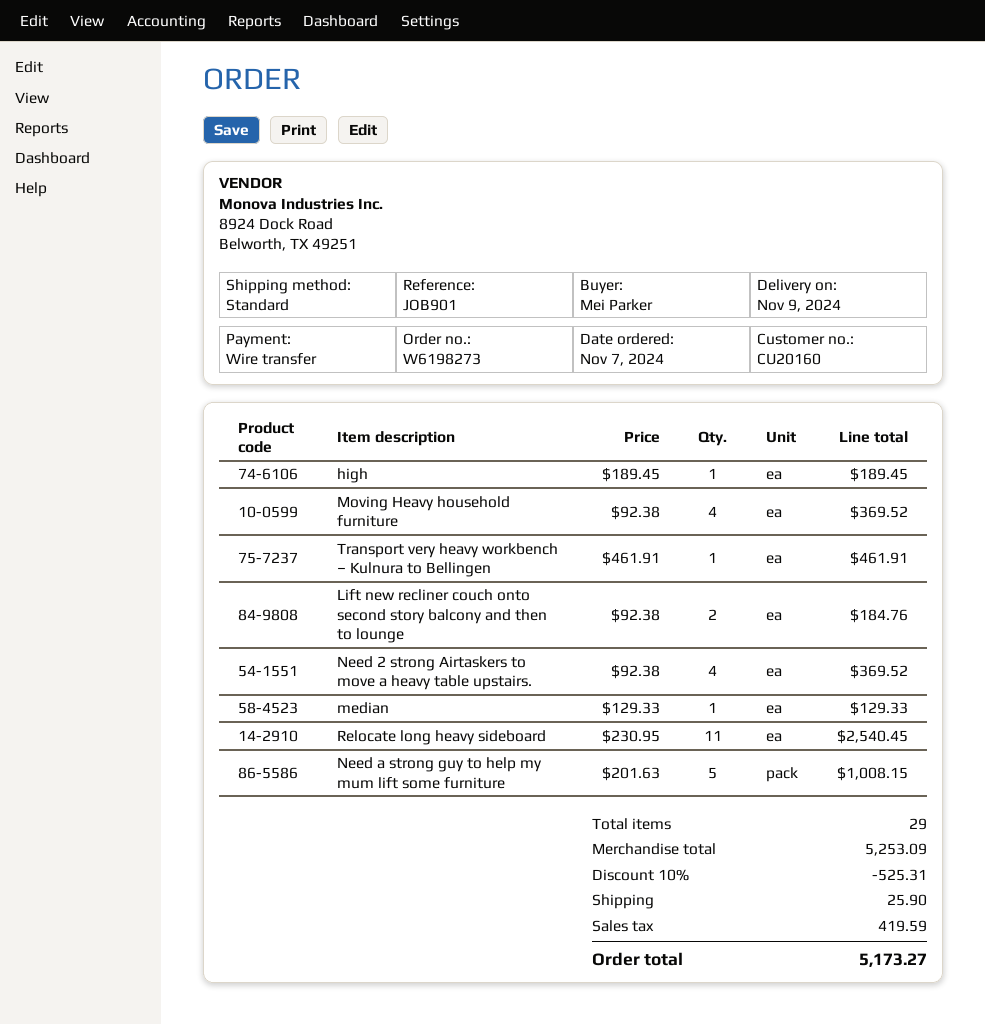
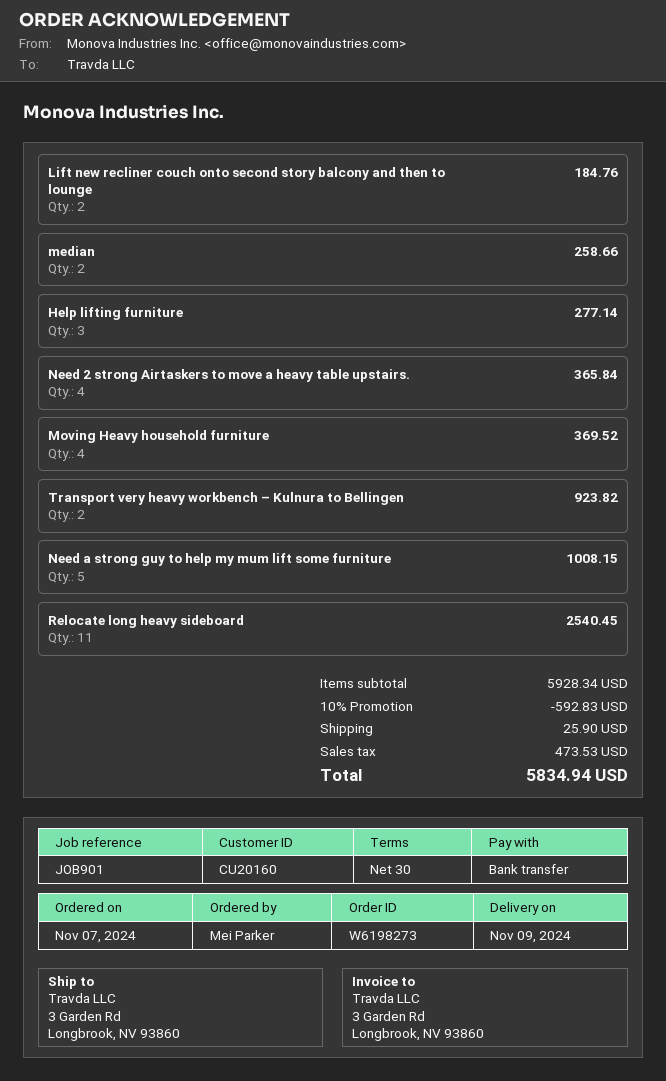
high: 1 for 189.45 -> none
Transport very heavy workbench – Kulnura to Bellingen: 1 for 461.91 -> 2 for 923.82
Need 2 strong Airtaskers to move a heavy table upstairs.: 4 for 369.52 -> 4 for 365.84
median: 1 for 129.33 -> 2 for 258.66
Help lifting furniture: none -> 3 for 277.14
subtotal: 5253.09 -> 5928.34
discount: 10% = 525.31 -> 10% = 592.83
tax: 419.59 -> 473.53
total: 5173.27 -> 5834.94

